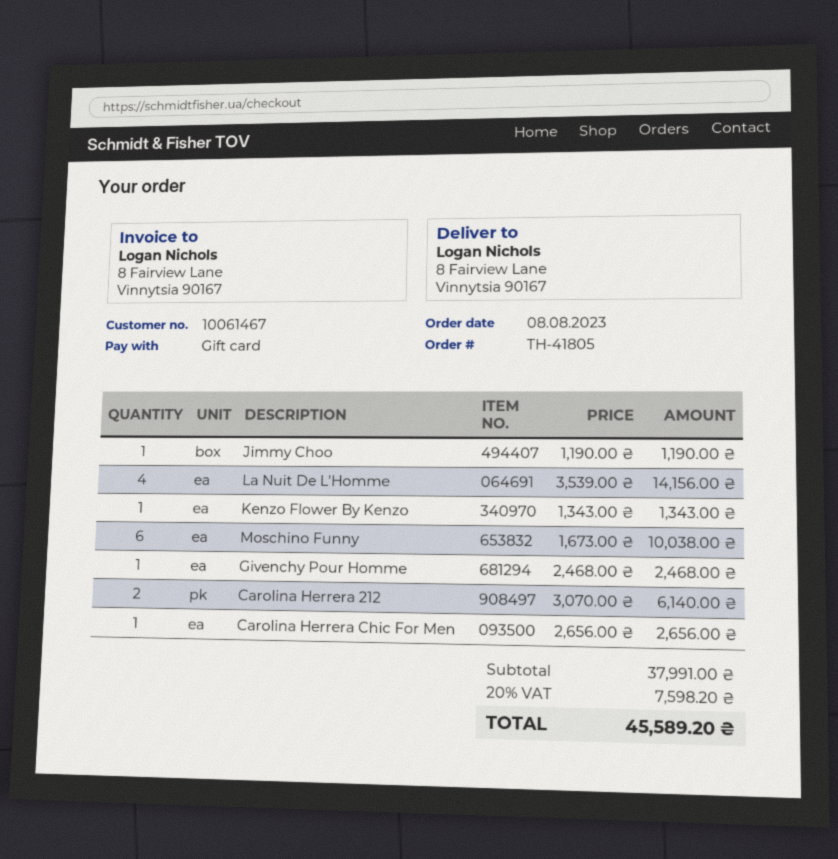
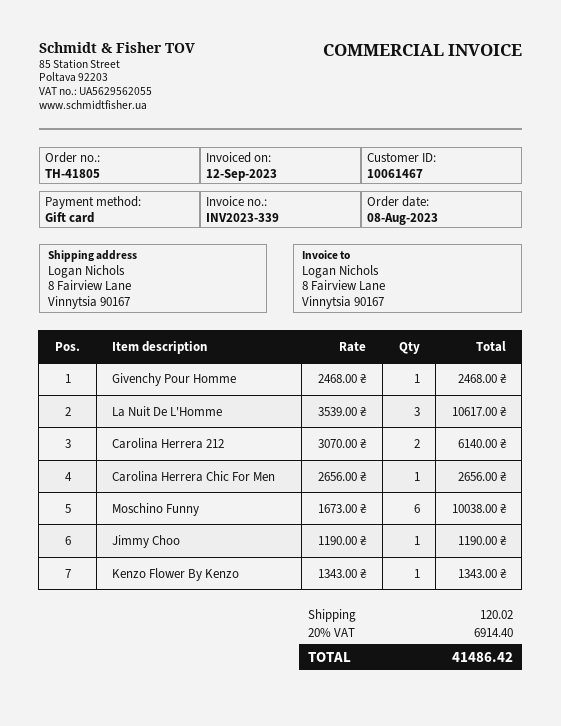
La Nuit De L'Homme: 4 x 3539.00 = 14156.00 -> 3 x 3539.00 = 10617.00
shipping: none -> 120.02
tax: 20% = 7598.20 -> 20% = 6914.40
total: 45589.20 -> 41486.42

